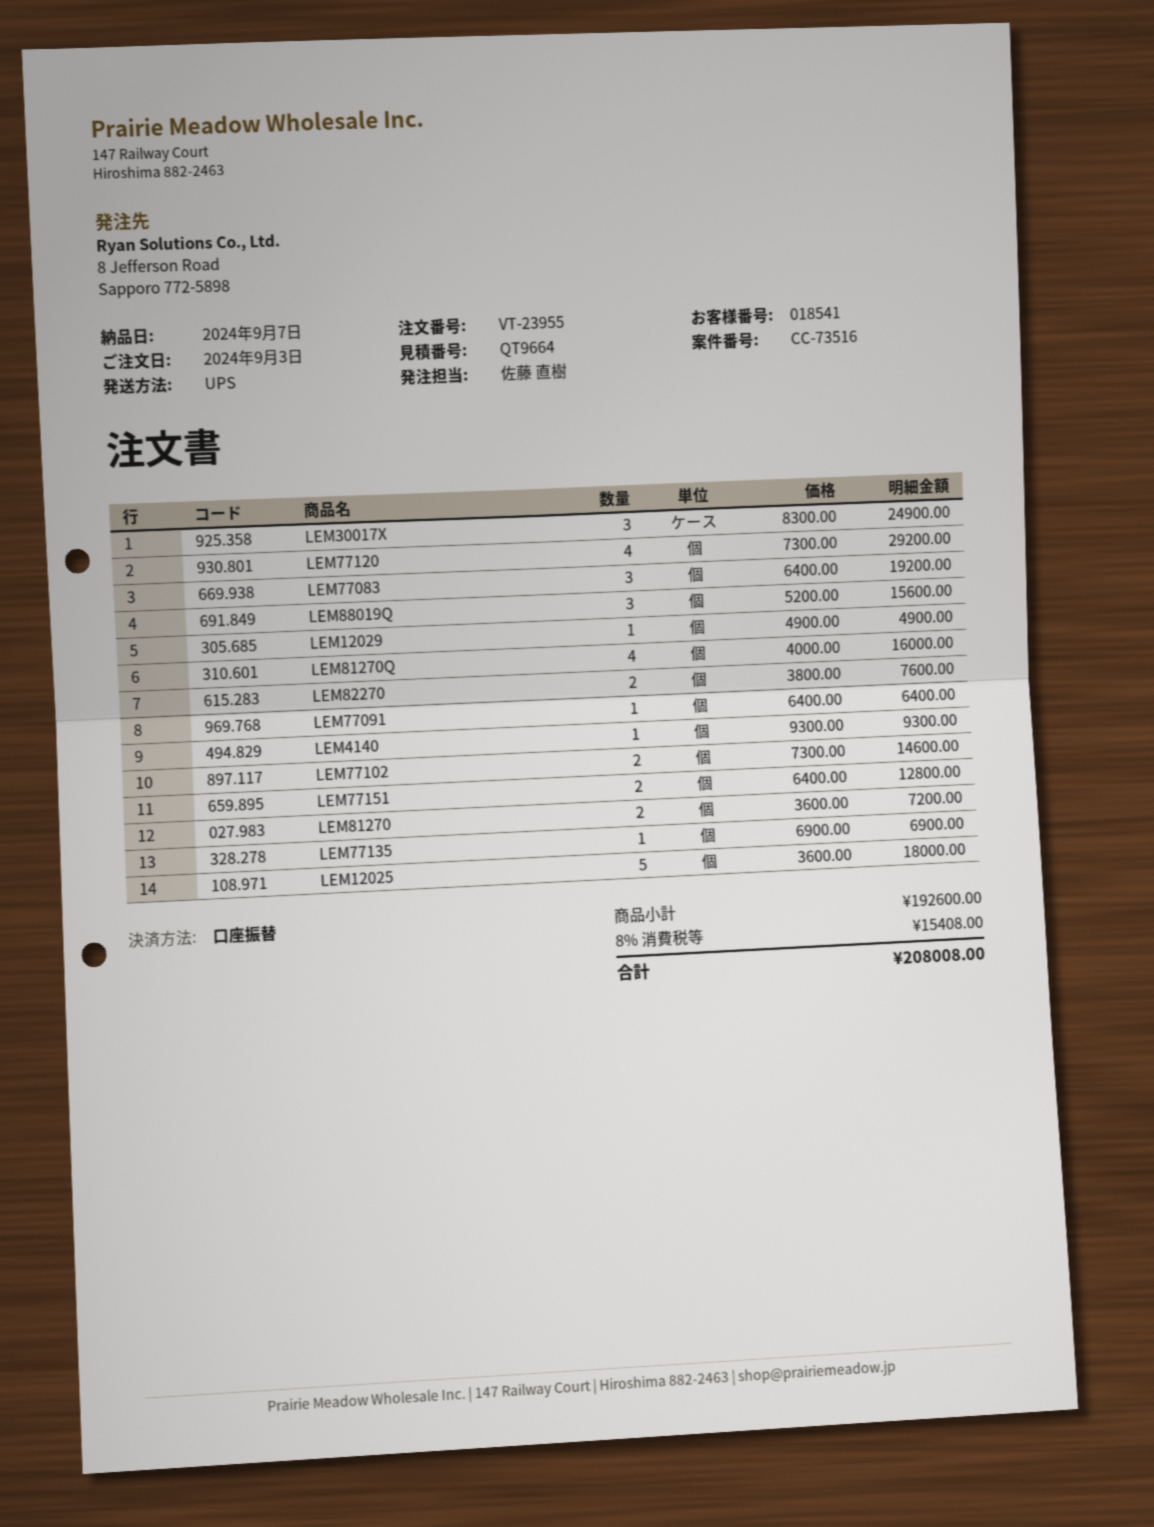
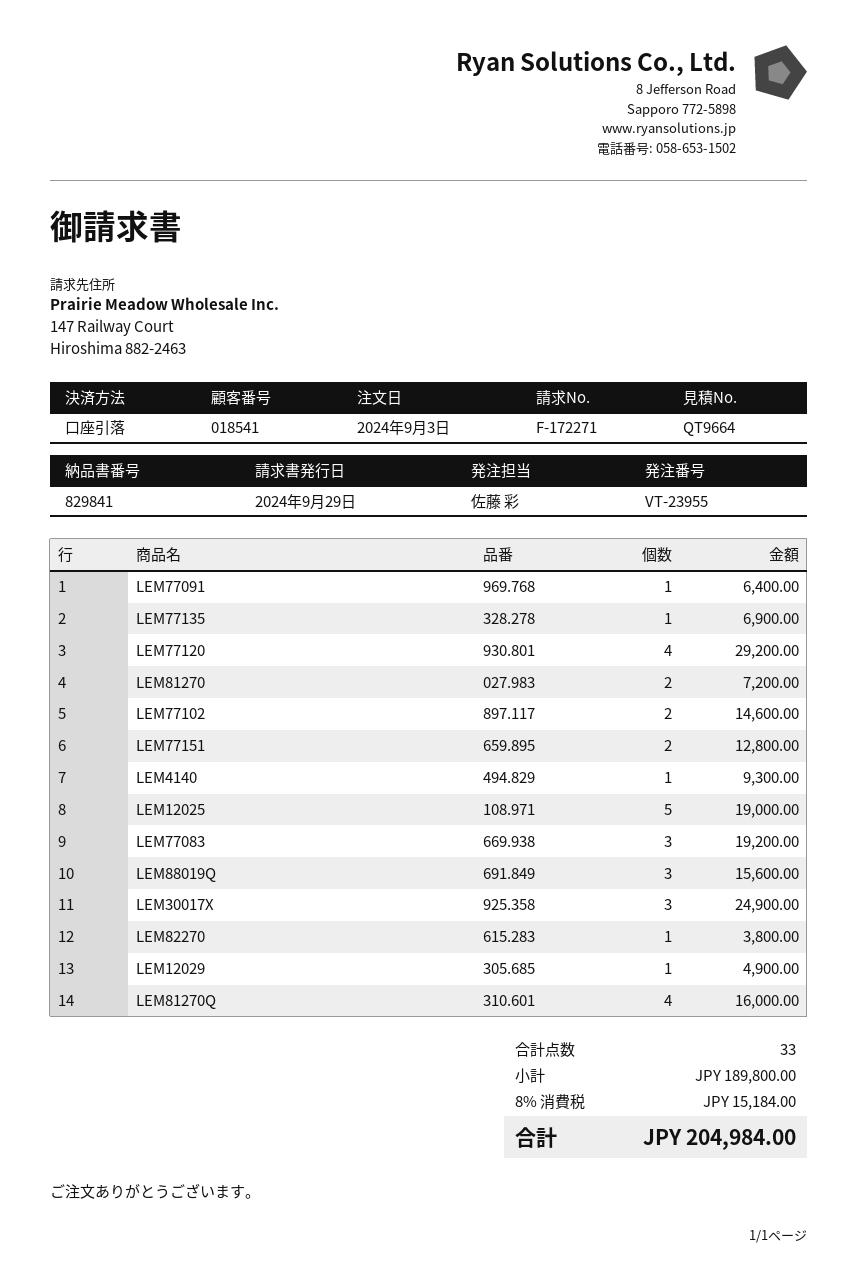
ordered by: 佐藤 直樹 -> 佐藤 彩
LEM82270: 2 for 7600.00 -> 1 for 3800.00
LEM12025: 5 for 18000.00 -> 5 for 19000.00
subtotal: 192600.00 -> 189800.00
tax: 8% = 15408.00 -> 8% = 15184.00
total: 208008.00 -> 204984.00

